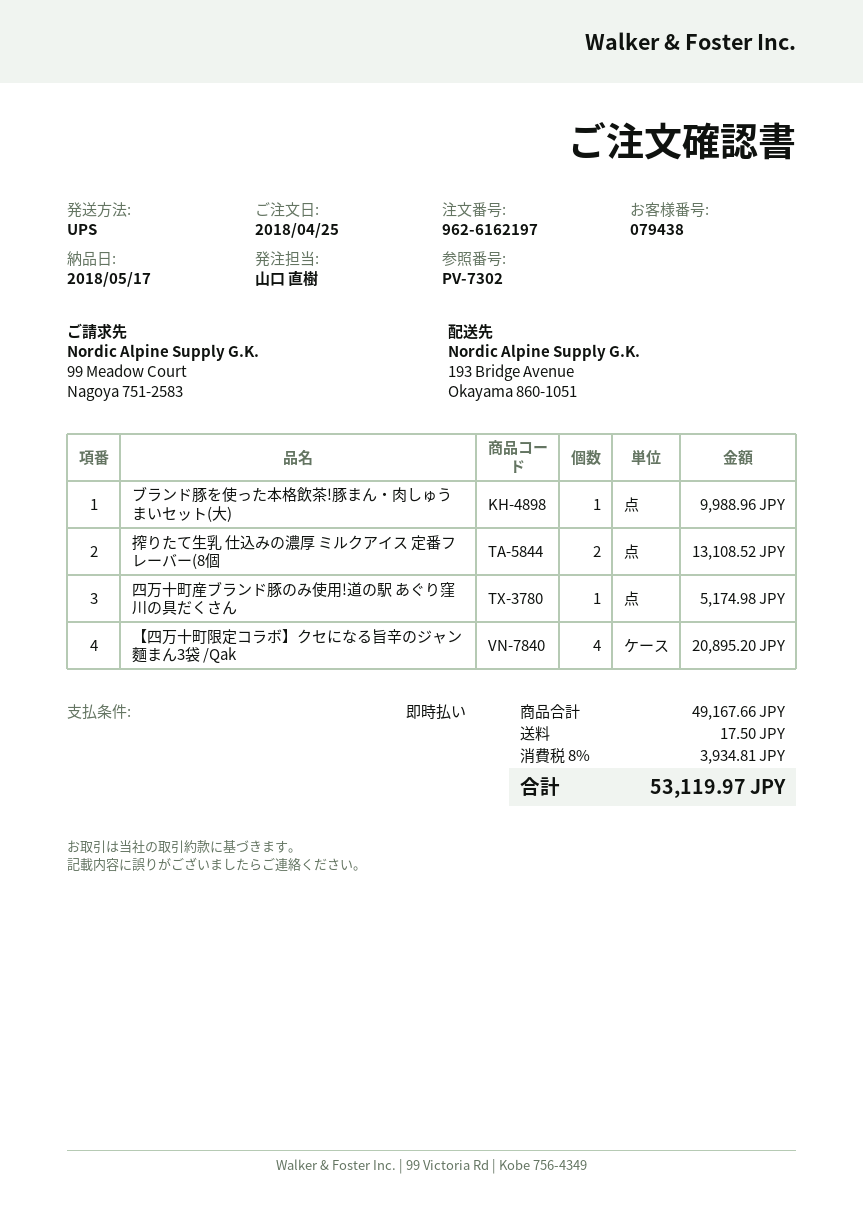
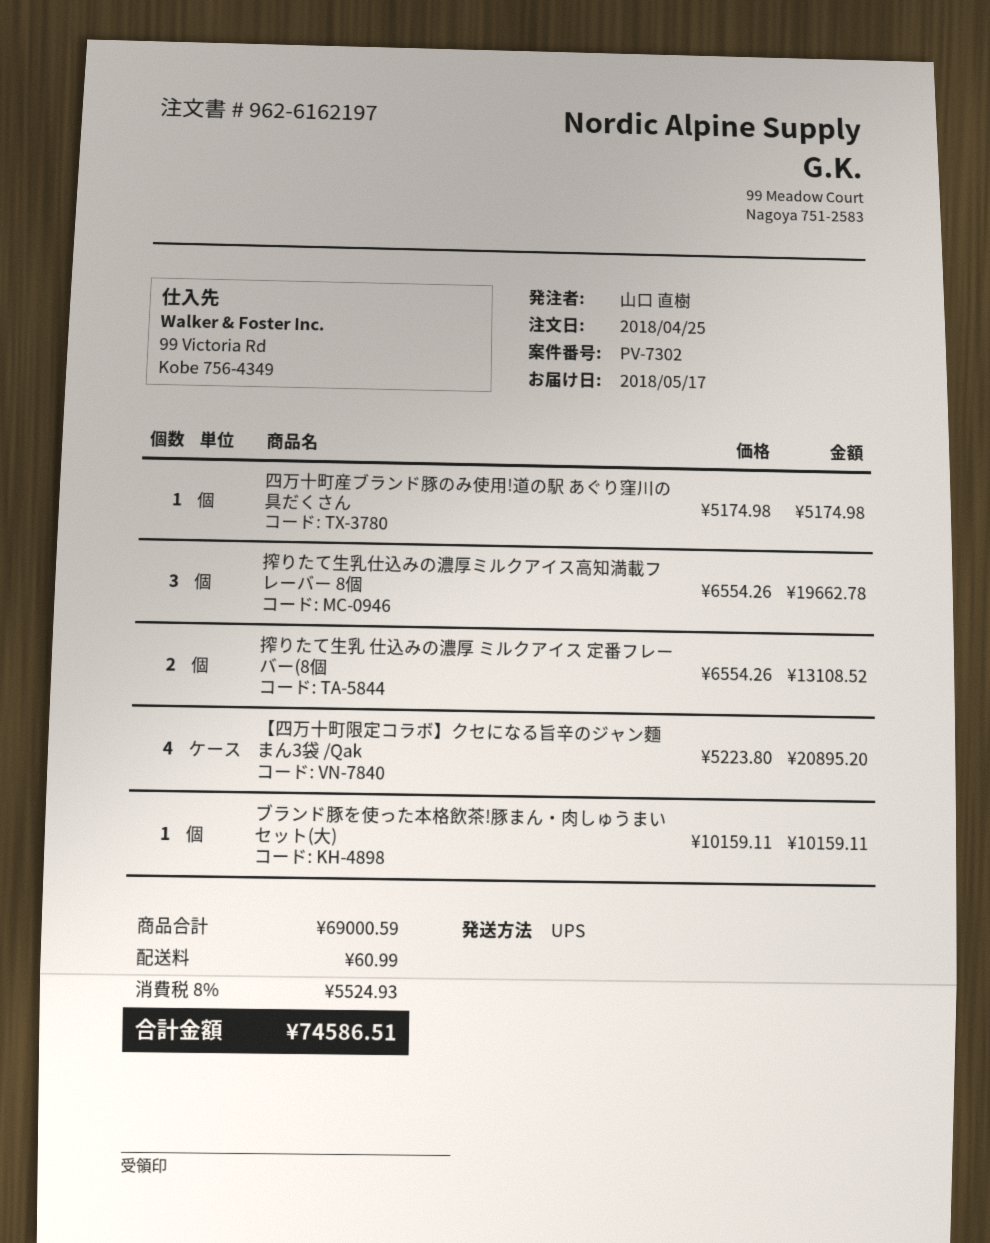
ブランド豚を使った本格飲茶!豚まん・肉しゅうまいセット(大): 1 for 9988.96 -> 1 for 10159.11
搾りたて生乳仕込みの濃厚ミルクアイス高知満載フレーバー 8個: none -> 3 for 19662.78
subtotal: 49167.66 -> 69000.59
shipping: 17.50 -> 60.99
tax: 8% = 3934.81 -> 8% = 5524.93
total: 53119.97 -> 74586.51

